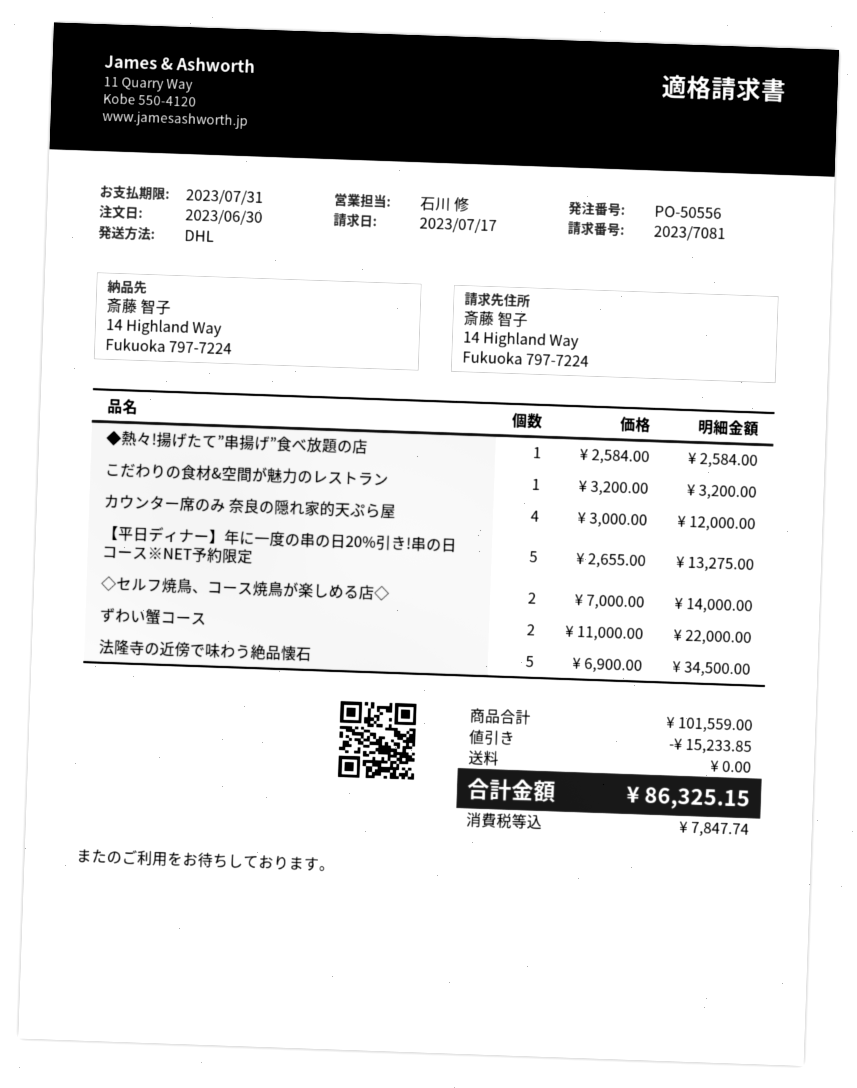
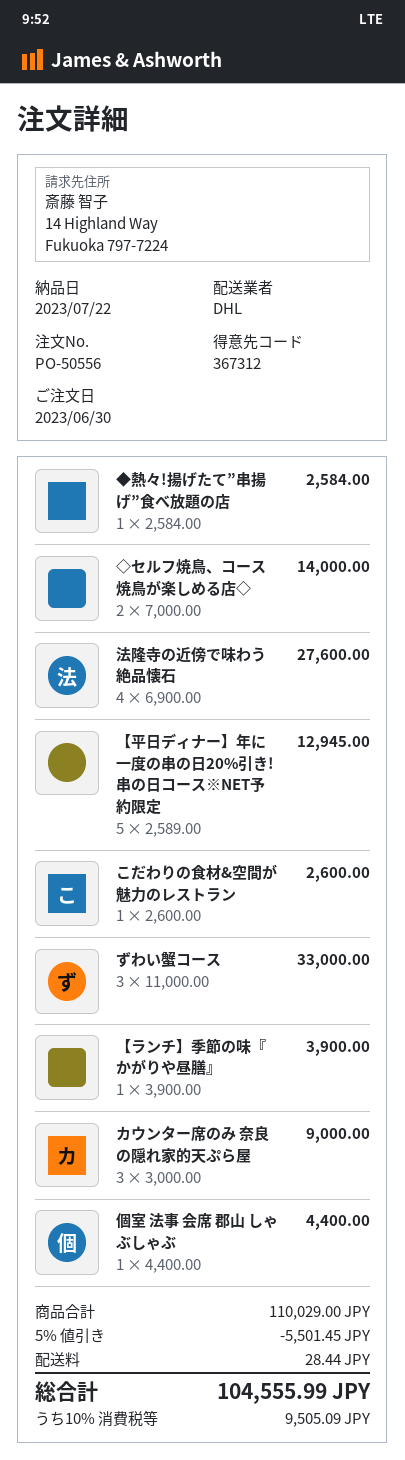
こだわりの食材&空間が魅力のレストラン: 1 x 3200.00 = 3200.00 -> 1 x 2600.00 = 2600.00
カウンター席のみ 奈良の隠れ家的天ぷら屋: 4 x 3000.00 = 12000.00 -> 3 x 3000.00 = 9000.00
【平日ディナー】年に一度の串の日20%引き!串の日コース※NET予約限定: 5 x 2655.00 = 13275.00 -> 5 x 2589.00 = 12945.00
ずわい蟹コース: 2 x 11000.00 = 22000.00 -> 3 x 11000.00 = 33000.00
法隆寺の近傍で味わう絶品懐石: 5 x 6900.00 = 34500.00 -> 4 x 6900.00 = 27600.00
【ランチ】季節の味『かがりや昼膳』: none -> 1 x 3900.00 = 3900.00
個室 法事 会席 郡山 しゃぶしゃぶ: none -> 1 x 4400.00 = 4400.00
subtotal: 101559.00 -> 110029.00
discount: 15233.85 -> 5501.45
shipping: 0.00 -> 28.44
tax: 7847.74 -> 9505.09
total: 86325.15 -> 104555.99

